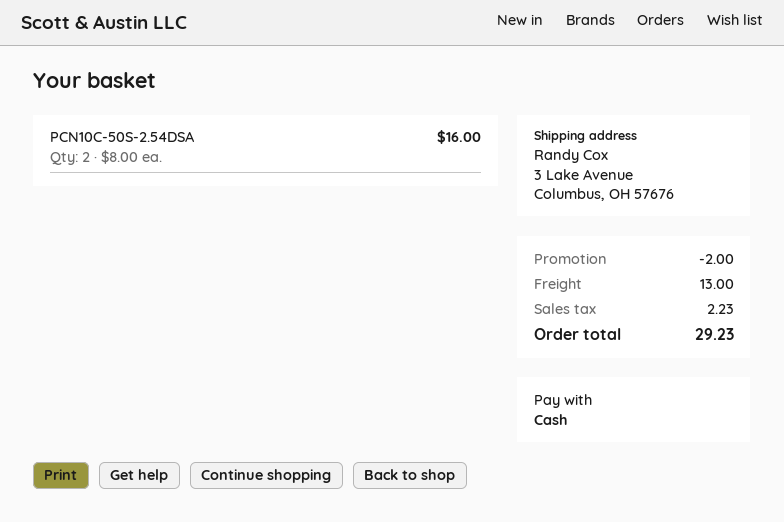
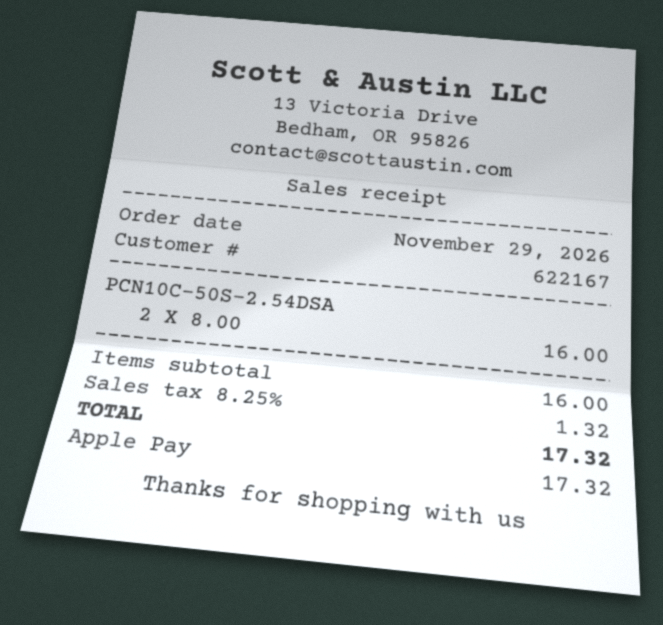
payment method: cash -> Apple Pay
discount: 2.00 -> none
shipping: 13.00 -> none
tax: 2.23 -> 1.32
total: 29.23 -> 17.32

